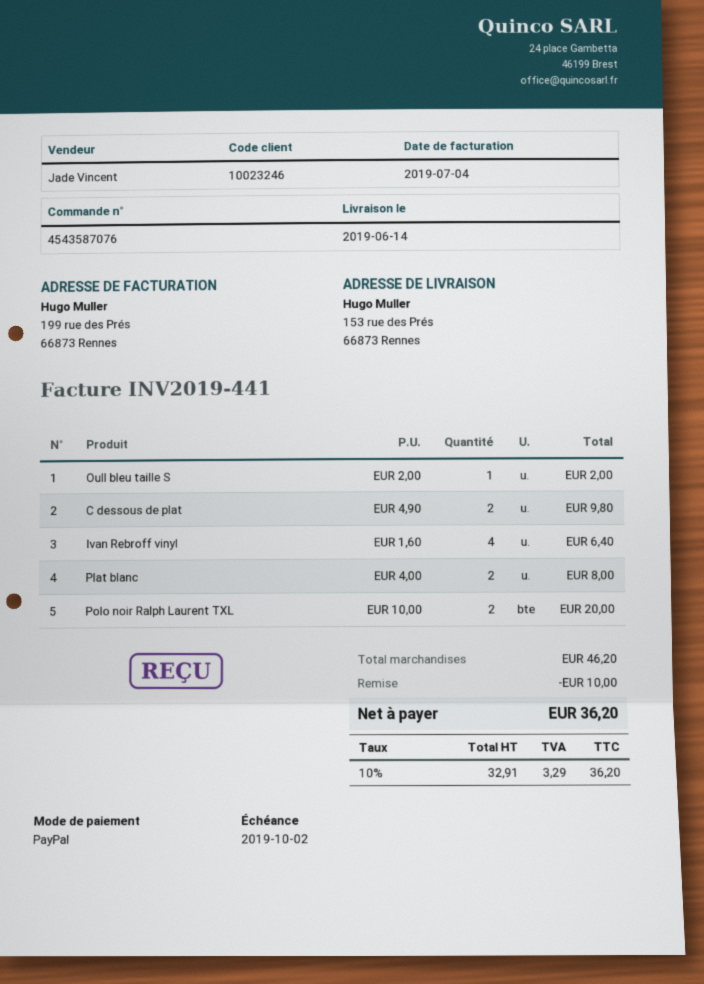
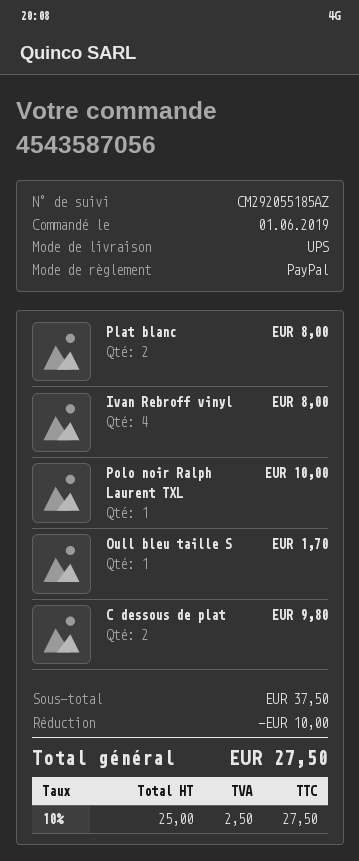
order number: 4543587076 -> 4543587056
Oull bleu taille S: 1 for 2.00 -> 1 for 1.70
Ivan Rebroff vinyl: 4 for 6.40 -> 4 for 8.00
Polo noir Ralph Laurent TXL: 2 for 20.00 -> 1 for 10.00
subtotal: 46.20 -> 37.50
net: 32.91 -> 25.00
tax: 10% = 3.29 -> 10% = 2.50
total: 36.20 -> 27.50

